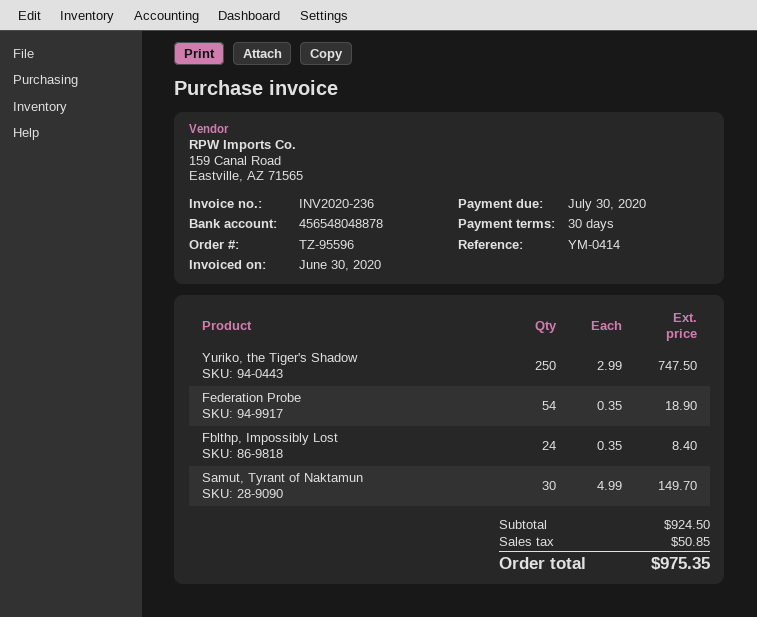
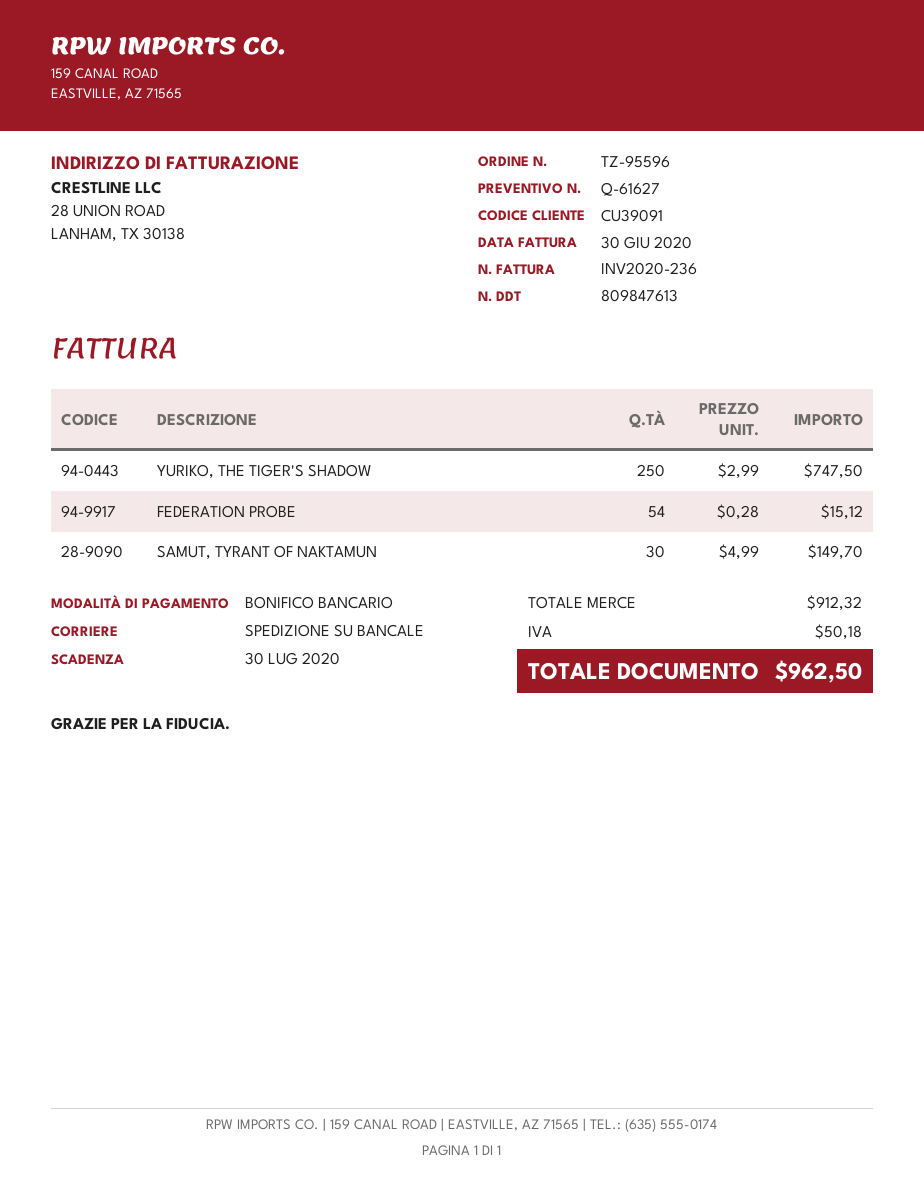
Federation Probe: 54 x 0.35 = 18.90 -> 54 x 0.28 = 15.12
Fblthp, Impossibly Lost: 24 x 0.35 = 8.40 -> none
subtotal: 924.50 -> 912.32
tax: 50.85 -> 50.18
total: 975.35 -> 962.50

